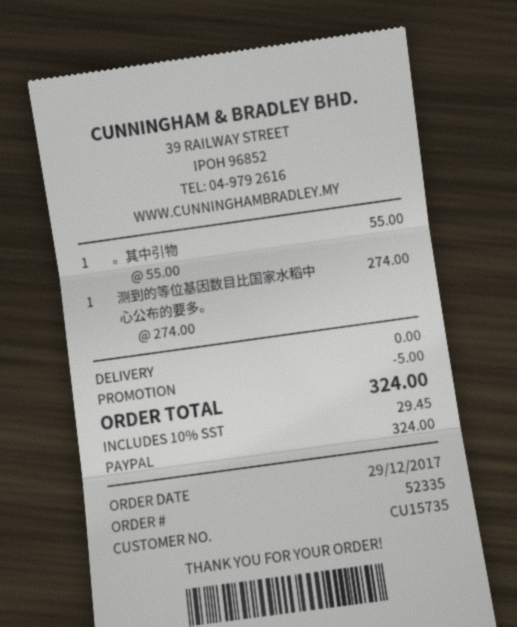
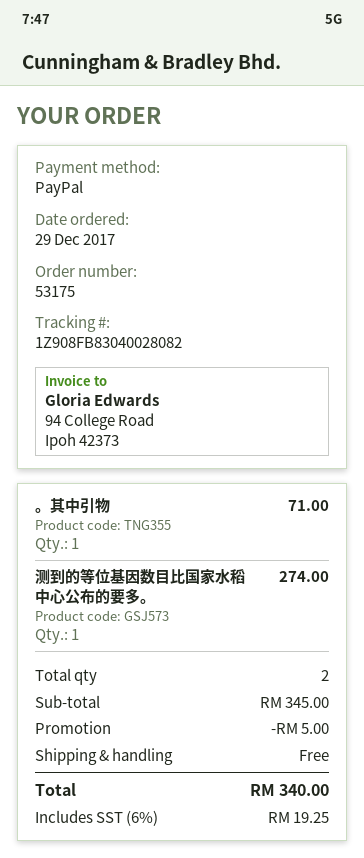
order number: 52335 -> 53175
。其中引物: 1 for 55.00 -> 1 for 71.00
tax: 10% = 29.45 -> 6% = 19.25
total: 324.00 -> 340.00

